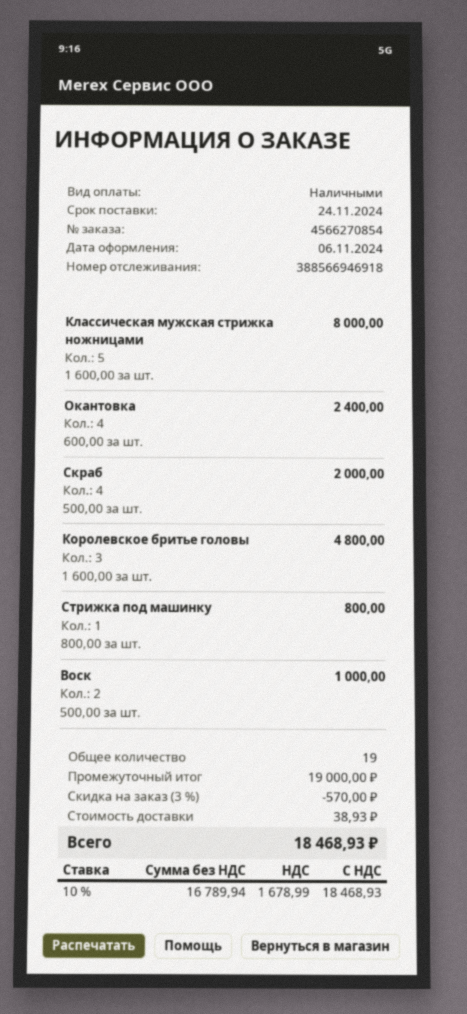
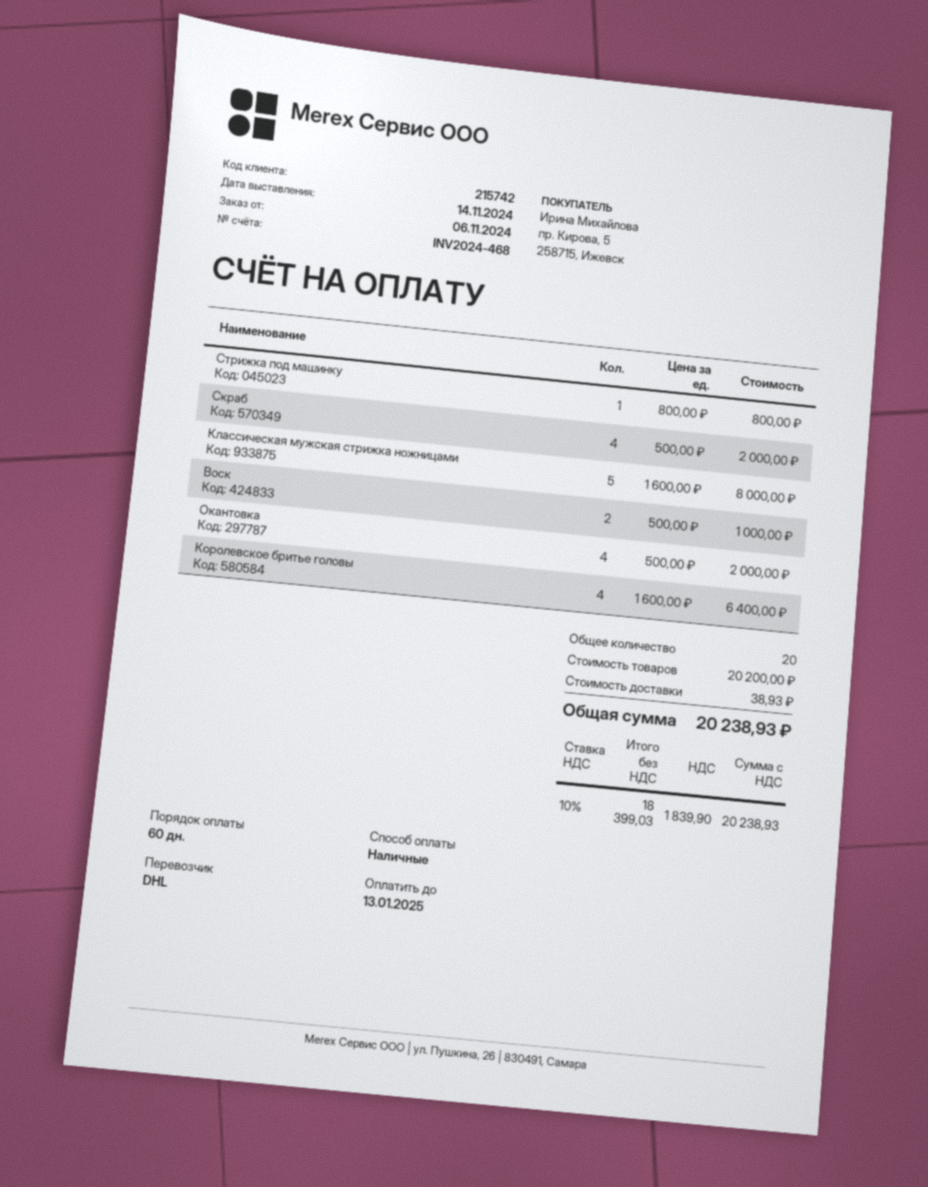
Окантовка: 4 x 600.00 = 2400.00 -> 4 x 500.00 = 2000.00
Королевское бритье головы: 3 x 1600.00 = 4800.00 -> 4 x 1600.00 = 6400.00
total quantity: 19 -> 20
subtotal: 19000.00 -> 20200.00
discount: 3% = 570.00 -> none
net: 16789.94 -> 18399.03
tax: 10% = 1678.99 -> 10% = 1839.90
total: 18468.93 -> 20238.93

